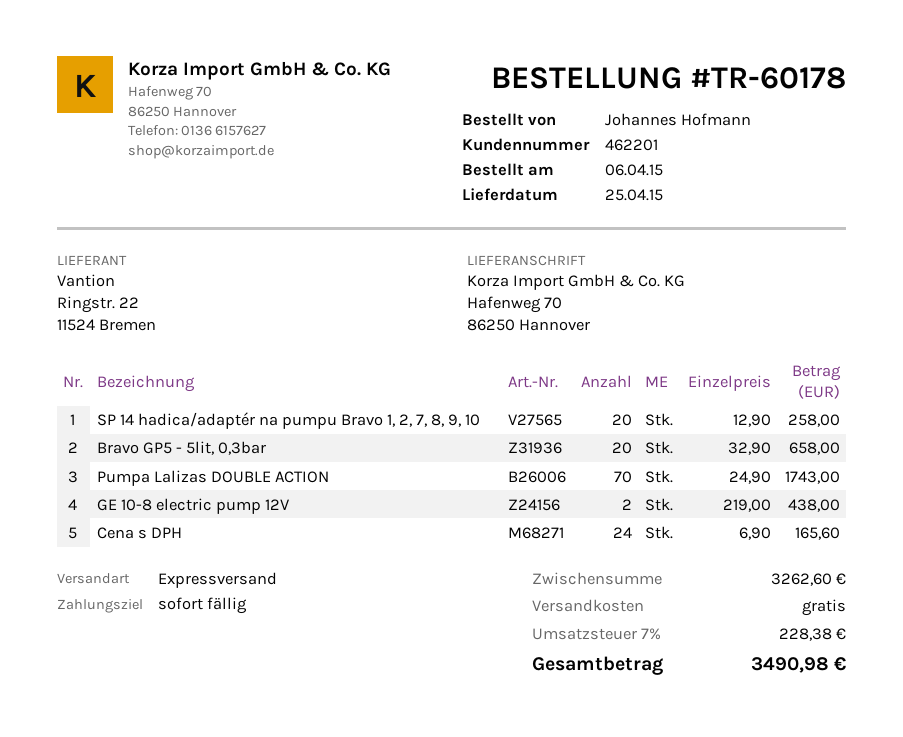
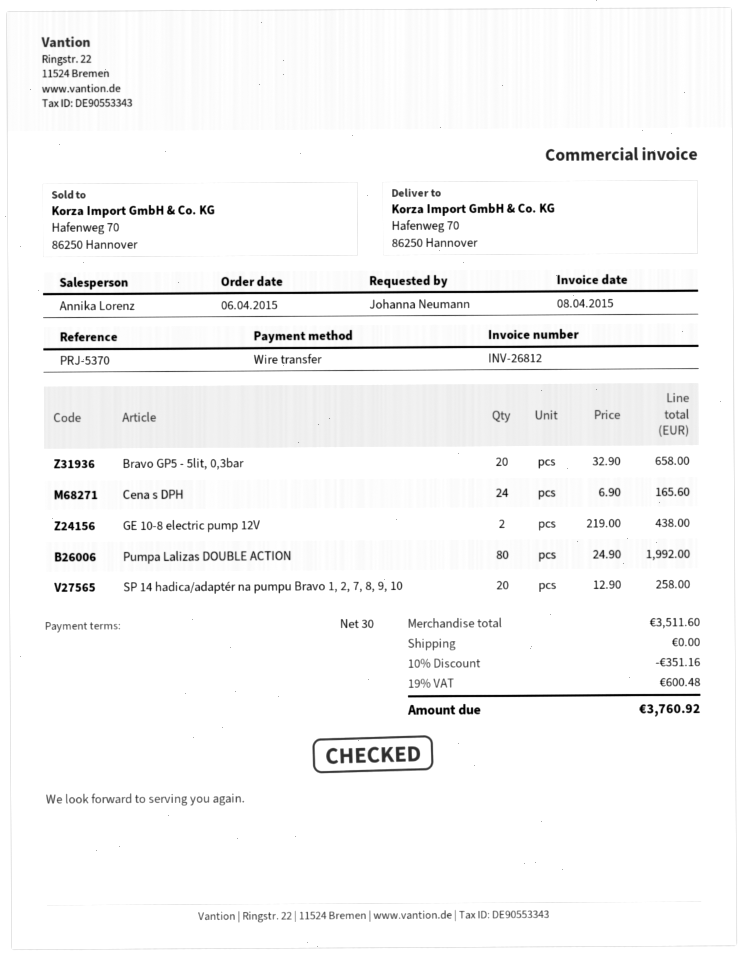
payment terms: on receipt -> 30 days
ordered by: Johannes Hofmann -> Johanna Neumann
Pumpa Lalizas DOUBLE ACTION: 70 x 24.90 = 1743.00 -> 80 x 24.90 = 1992.00
subtotal: 3262.60 -> 3511.60
discount: none -> 10% = 351.16
tax: 7% = 228.38 -> 19% = 600.48
total: 3490.98 -> 3760.92

